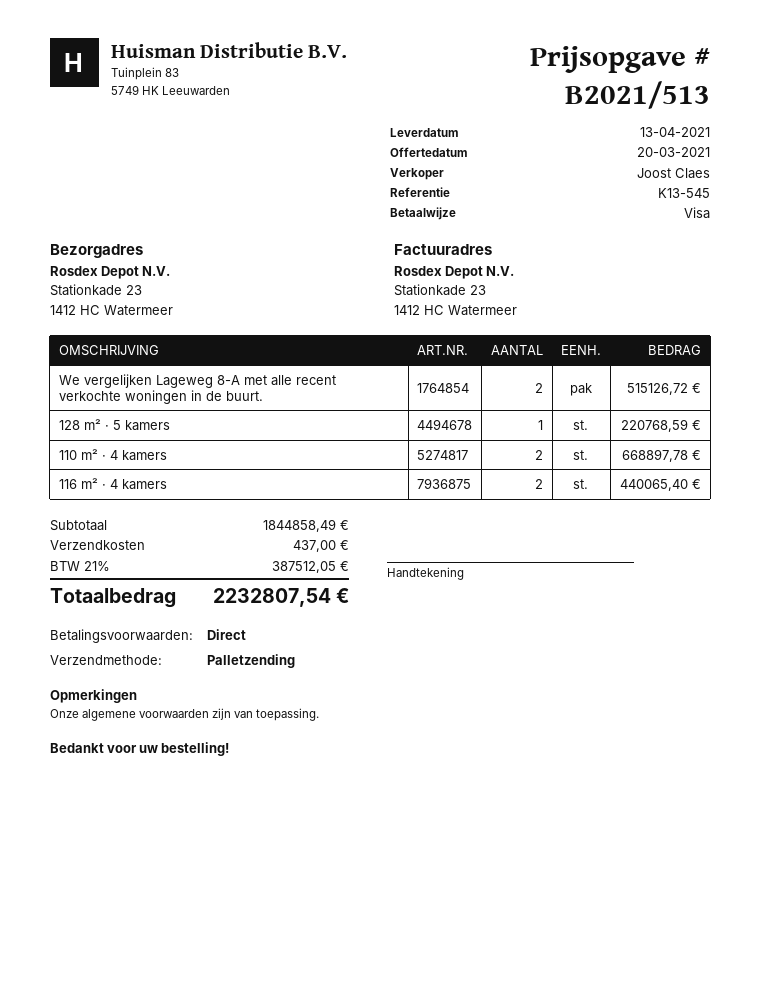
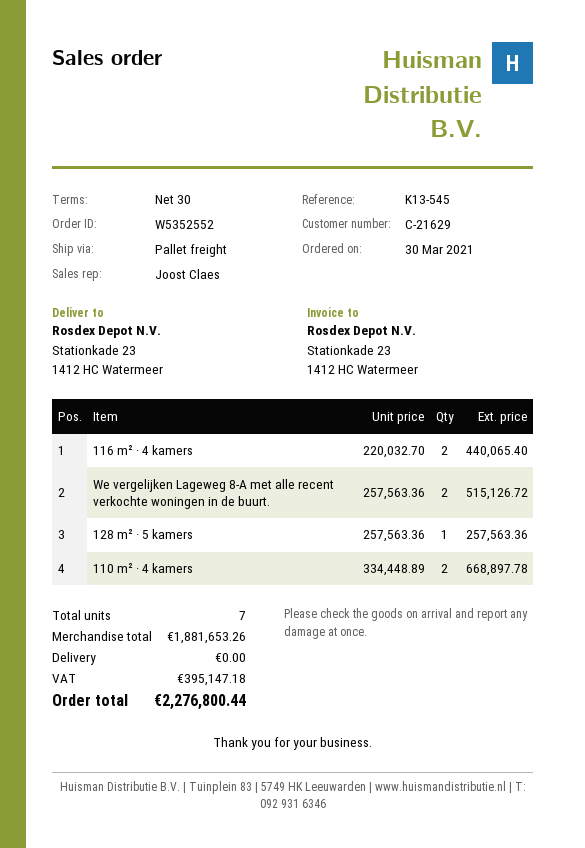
payment terms: on receipt -> 30 days
128 m² · 5 kamers: 1 for 220768.59 -> 1 for 257563.36
subtotal: 1844858.49 -> 1881653.26
shipping: 437.00 -> 0.00
tax: 387512.05 -> 395147.18
total: 2232807.54 -> 2276800.44

